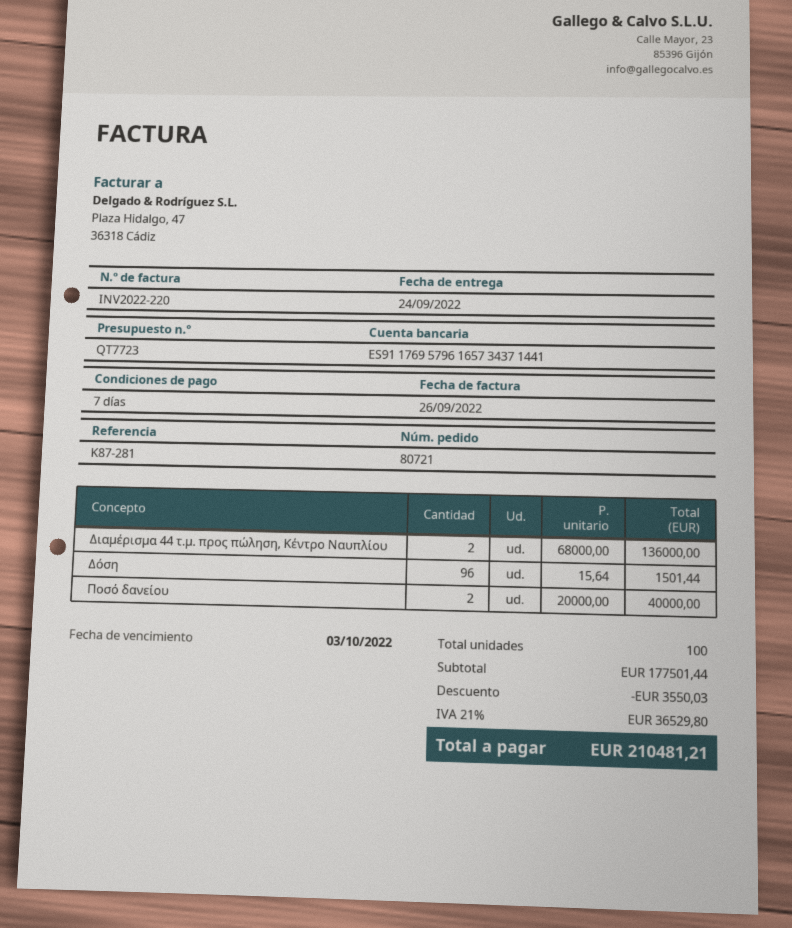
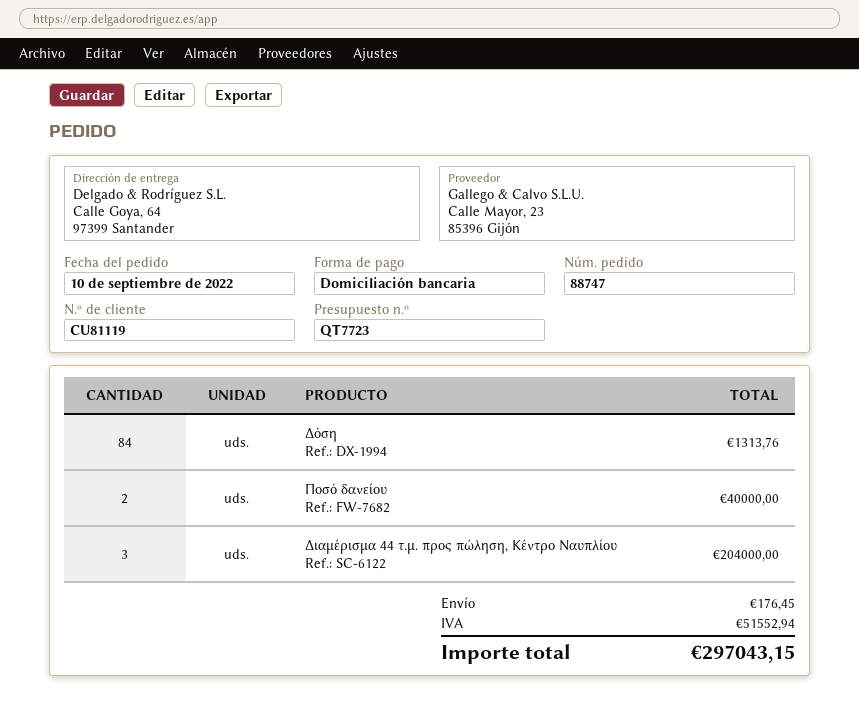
order number: 80721 -> 88747
Διαμέρισμα 44 τ.μ. προς πώληση, Κέντρο Ναυπλίου: 2 for 136000.00 -> 3 for 204000.00
Δόση: 96 for 1501.44 -> 84 for 1313.76
discount: 3550.03 -> none
shipping: none -> 176.45
tax: 36529.80 -> 51552.94
total: 210481.21 -> 297043.15

